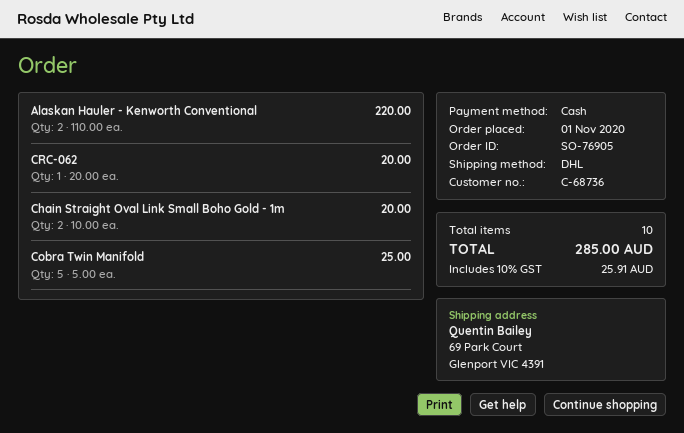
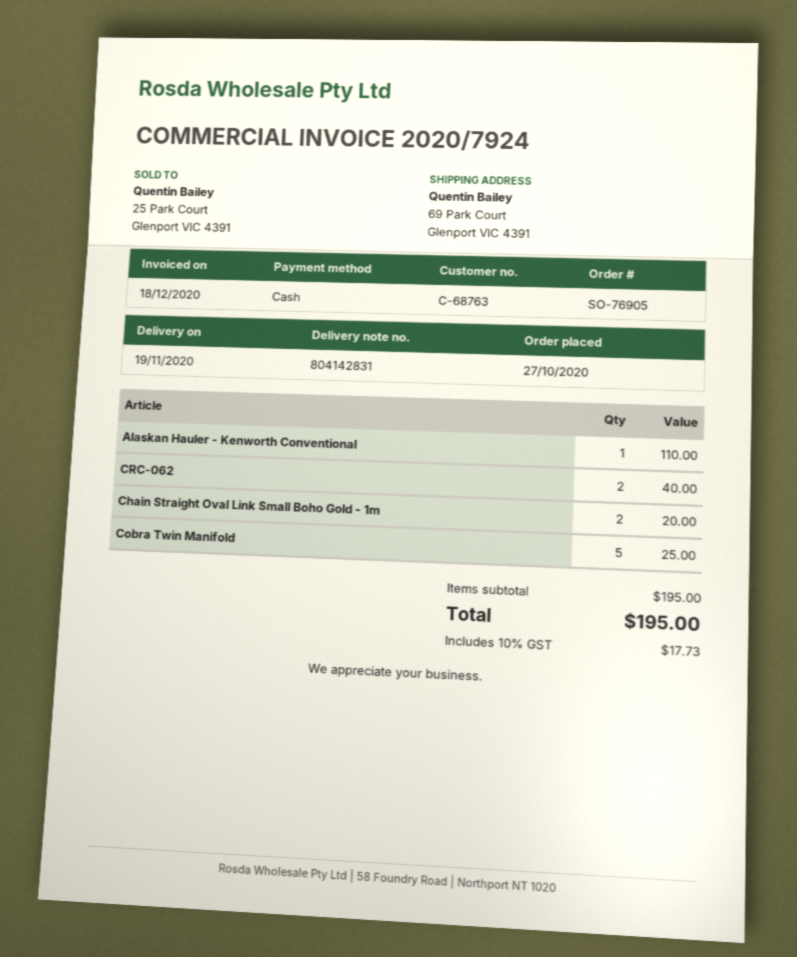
order date: 2020-11-01 -> 2020-10-27
customer number: C-68736 -> C-68763
Alaskan Hauler - Kenworth Conventional: 2 for 220.00 -> 1 for 110.00
CRC-062: 1 for 20.00 -> 2 for 40.00
tax: 10% = 25.91 -> 10% = 17.73
total: 285.00 -> 195.00

